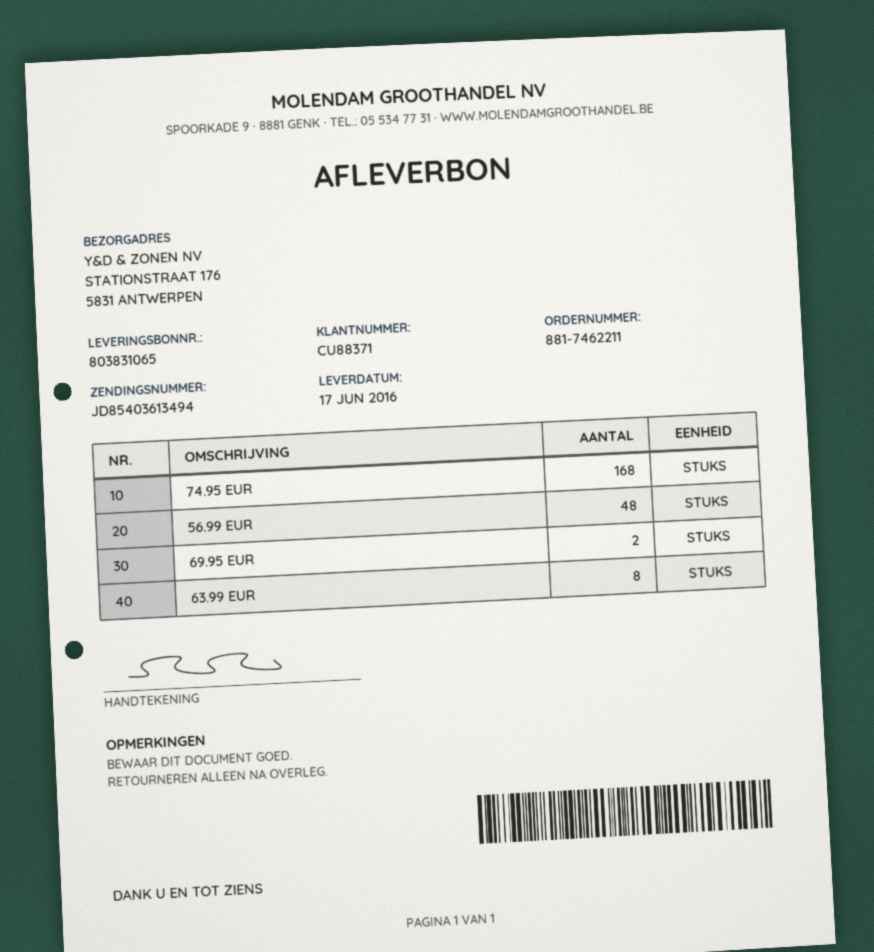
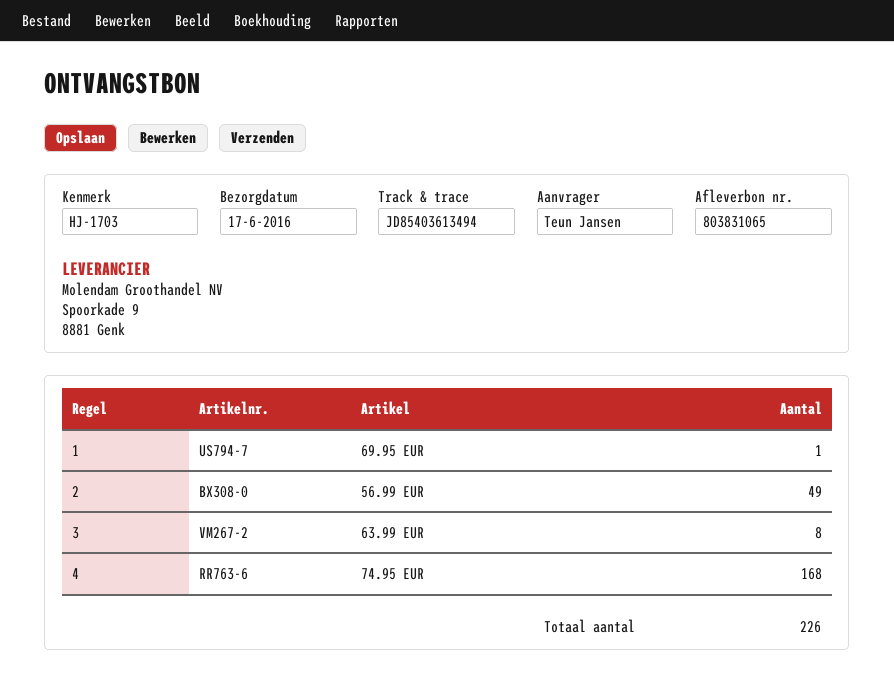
56.99 EUR: 48 -> 49
69.95 EUR: 2 -> 1

